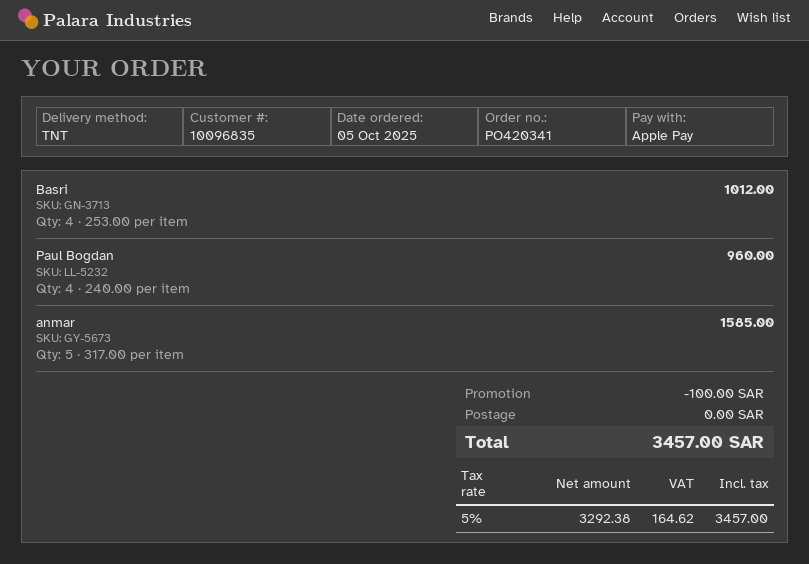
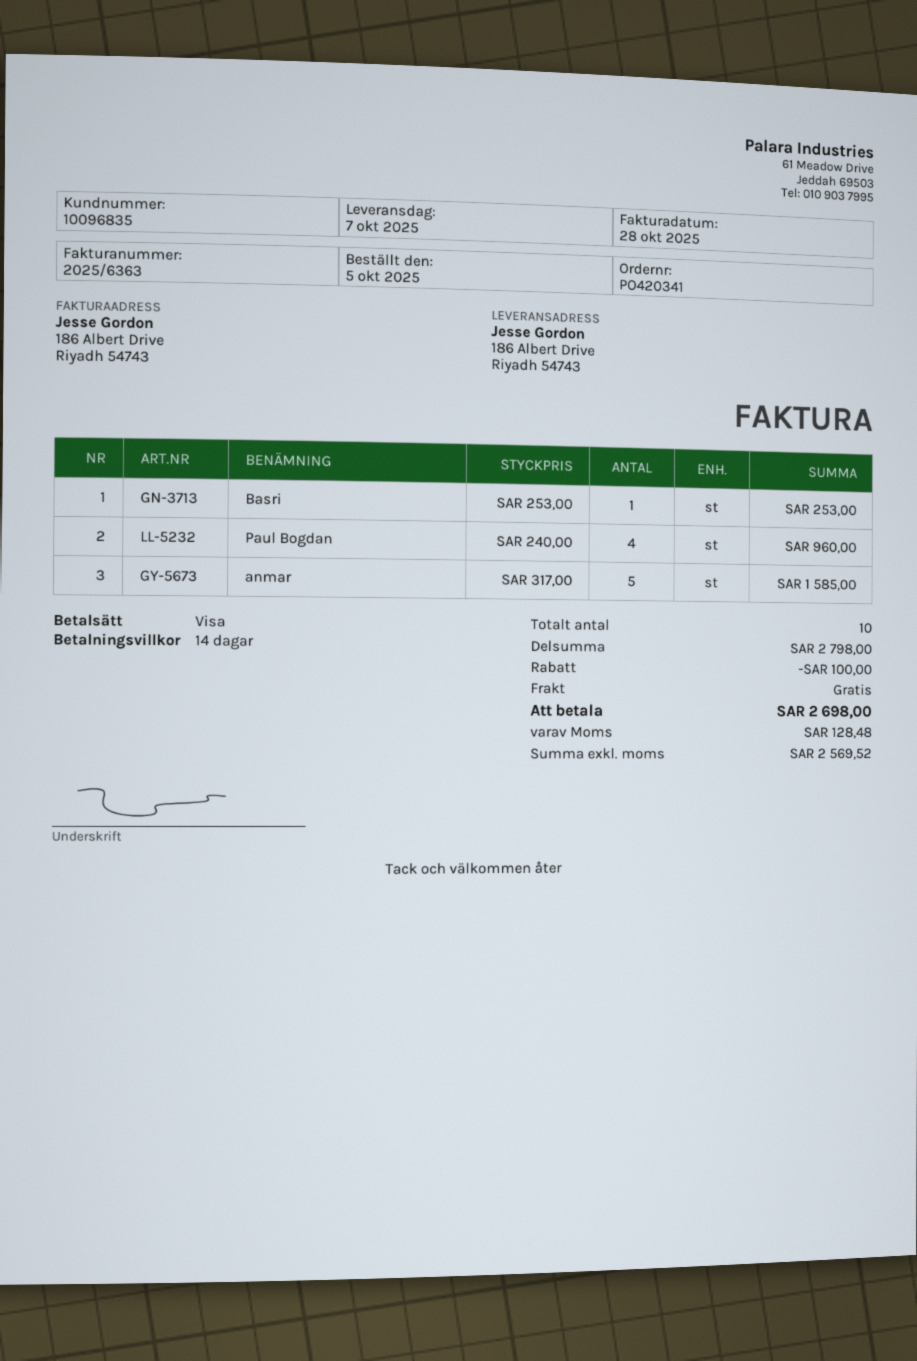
payment method: Apple Pay -> Visa
Basri: 4 x 253.00 = 1012.00 -> 1 x 253.00 = 253.00
net: 3292.38 -> 2569.52
tax: 164.62 -> 128.48
total: 3457.00 -> 2698.00

